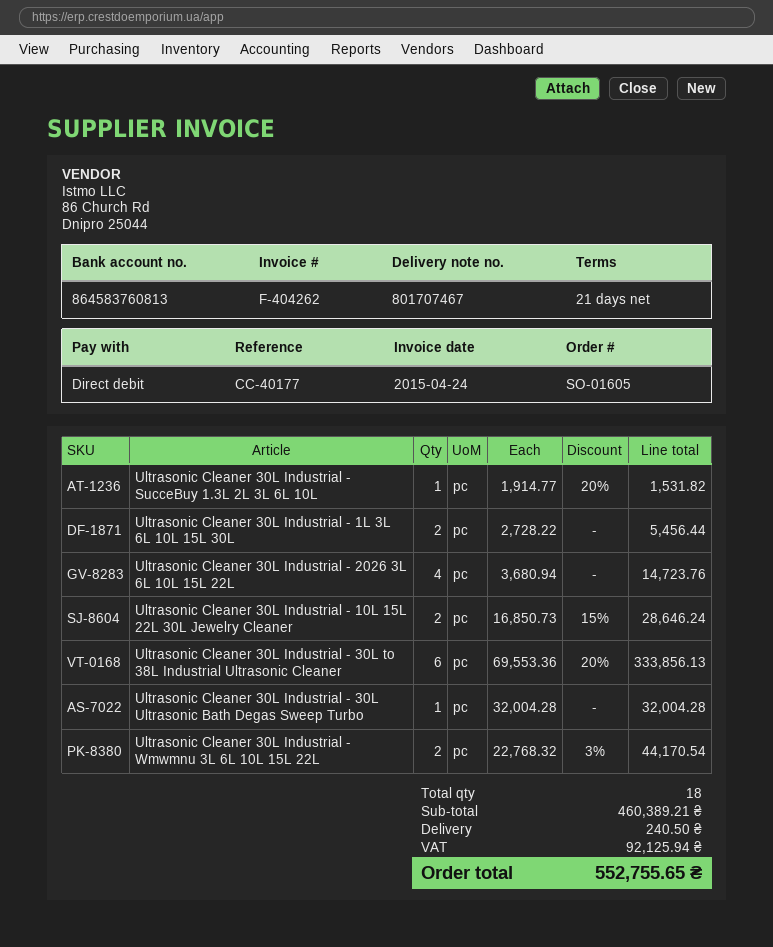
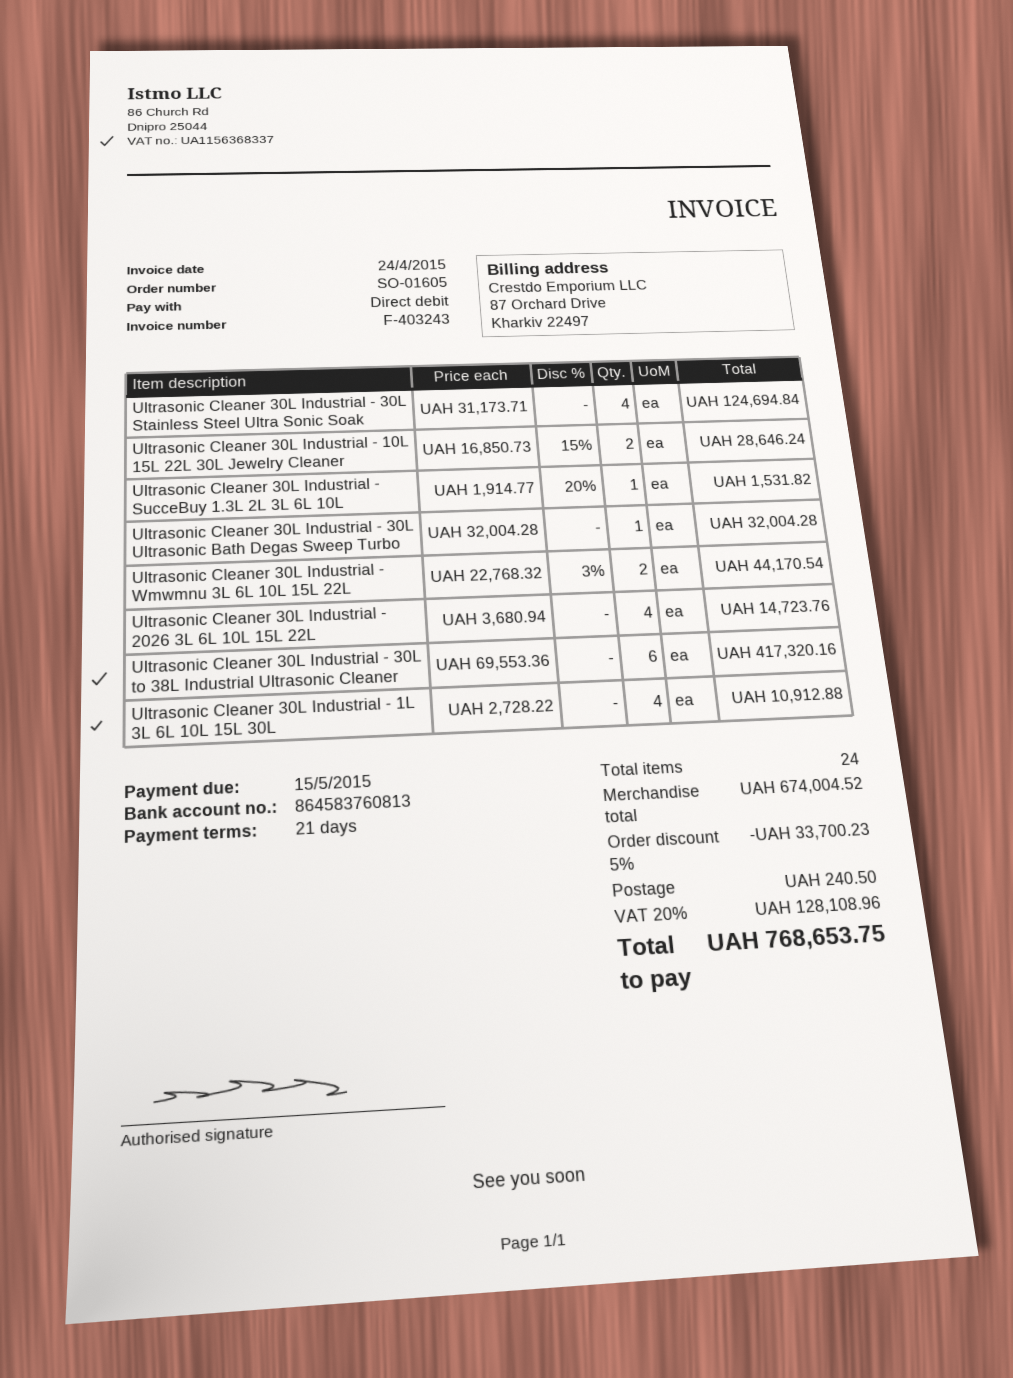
invoice number: F-404262 -> F-403243
Ultrasonic Cleaner 30L Industrial - 1L 3L 6L 10L 15L 30L: 2 x 2728.22 = 5456.44 -> 4 x 2728.22 = 10912.88
Ultrasonic Cleaner 30L Industrial - 30L to 38L Industrial Ultrasonic Cleaner: 6 x 69553.36 - 20% = 333856.13 -> 6 x 69553.36 = 417320.16
Ultrasonic Cleaner 30L Industrial - 30L Stainless Steel Ultra Sonic Soak: none -> 4 x 31173.71 = 124694.84
total quantity: 18 -> 24
subtotal: 460389.21 -> 674004.52
discount: none -> 5% = 33700.23
tax: 92125.94 -> 128108.96
total: 552755.65 -> 768653.75

